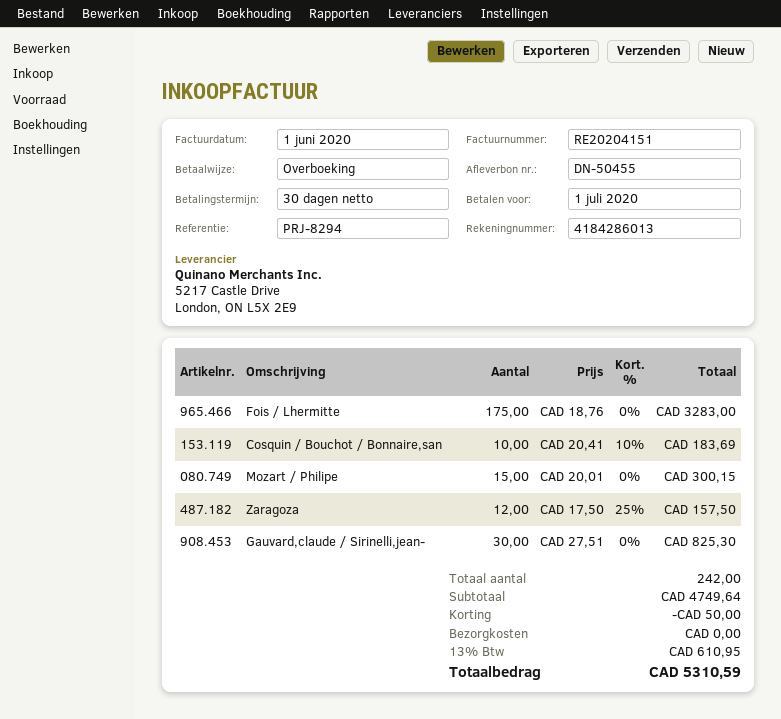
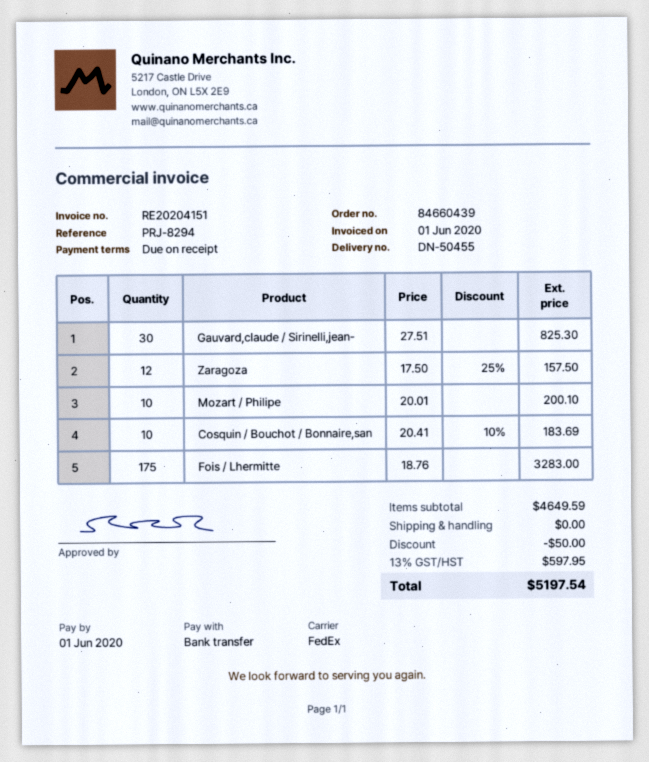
payment terms: 30 days -> on receipt
due date: 2020-07-01 -> 2020-06-01
Mozart / Philipe: 15 x 20.01 = 300.15 -> 10 x 20.01 = 200.10
subtotal: 4749.64 -> 4649.59
tax: 13% = 610.95 -> 13% = 597.95
total: 5310.59 -> 5197.54

